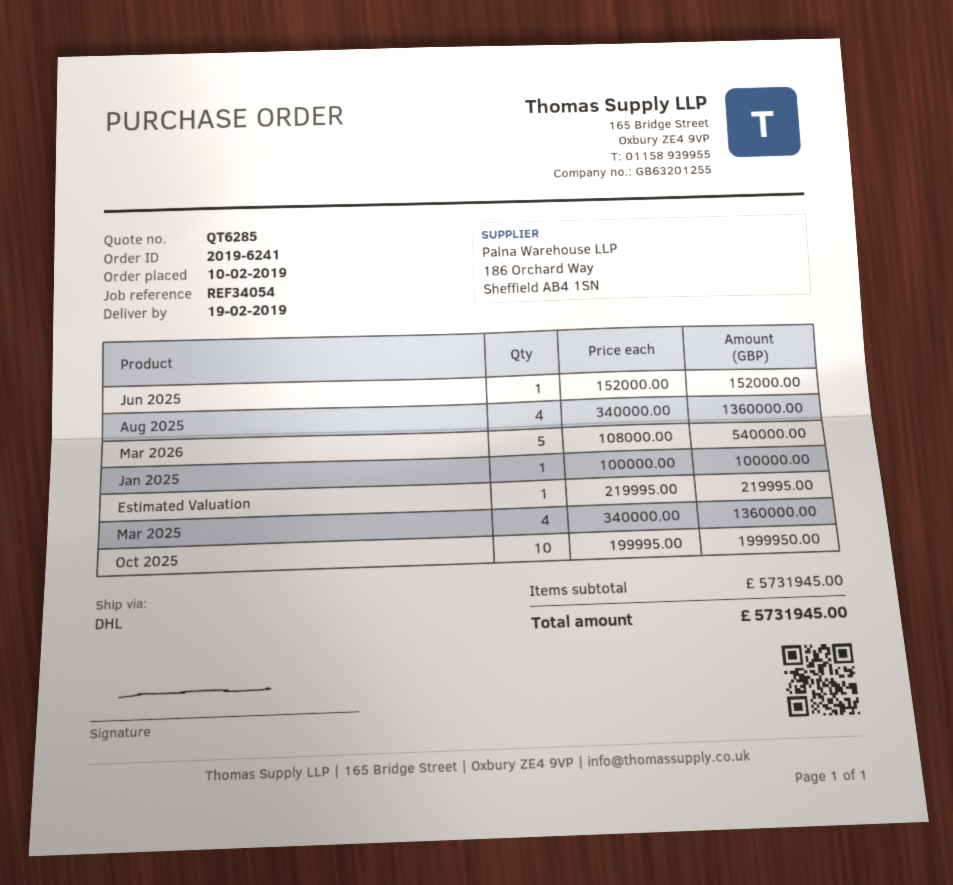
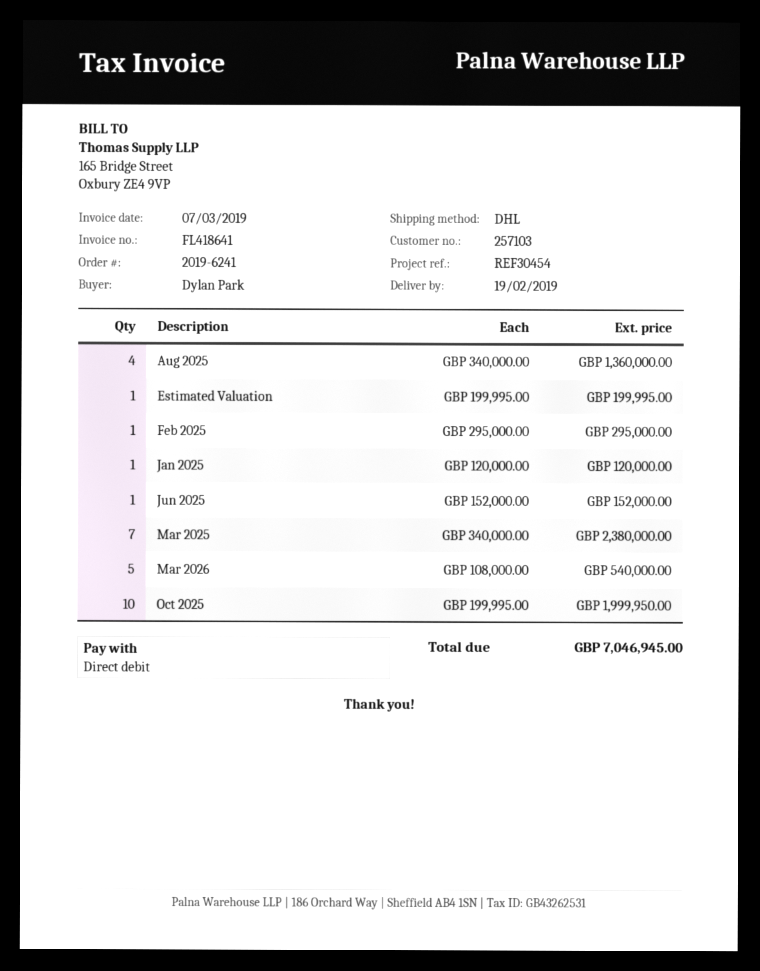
reference: REF34054 -> REF30454
Jan 2025: 1 x 100000.00 = 100000.00 -> 1 x 120000.00 = 120000.00
Estimated Valuation: 1 x 219995.00 = 219995.00 -> 1 x 199995.00 = 199995.00
Mar 2025: 4 x 340000.00 = 1360000.00 -> 7 x 340000.00 = 2380000.00
Feb 2025: none -> 1 x 295000.00 = 295000.00
total: 5731945.00 -> 7046945.00

